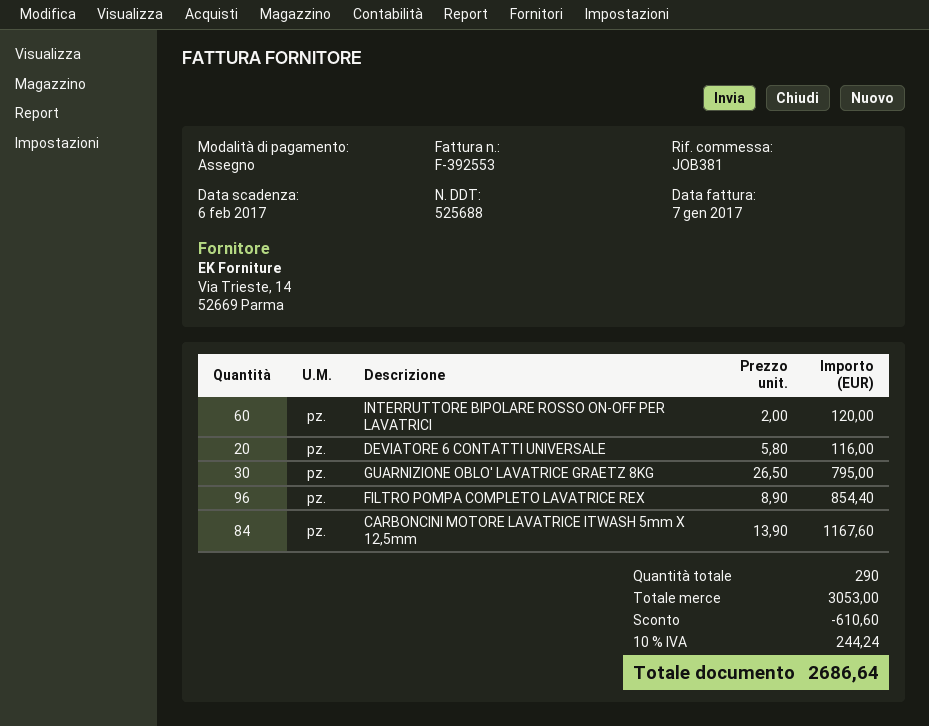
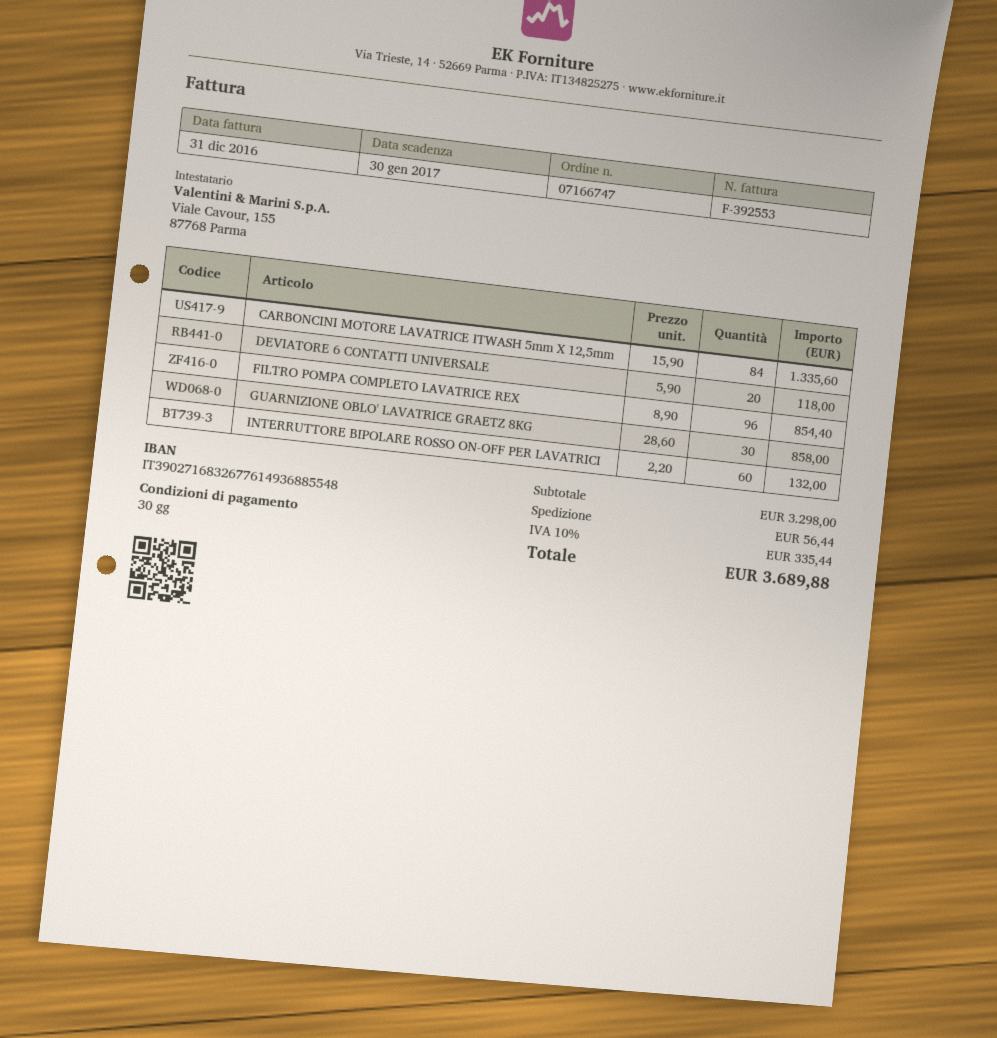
invoice date: 2017-01-07 -> 2016-12-31
due date: 2017-02-06 -> 2017-01-30
INTERRUTTORE BIPOLARE ROSSO ON-OFF PER LAVATRICI: 60 x 2.00 = 120.00 -> 60 x 2.20 = 132.00
DEVIATORE 6 CONTATTI UNIVERSALE: 20 x 5.80 = 116.00 -> 20 x 5.90 = 118.00
GUARNIZIONE OBLO' LAVATRICE GRAETZ 8KG: 30 x 26.50 = 795.00 -> 30 x 28.60 = 858.00
CARBONCINI MOTORE LAVATRICE ITWASH 5mm X 12,5mm: 84 x 13.90 = 1167.60 -> 84 x 15.90 = 1335.60
subtotal: 3053.00 -> 3298.00
discount: 610.60 -> none
shipping: none -> 56.44
tax: 10% = 244.24 -> 10% = 335.44
total: 2686.64 -> 3689.88

